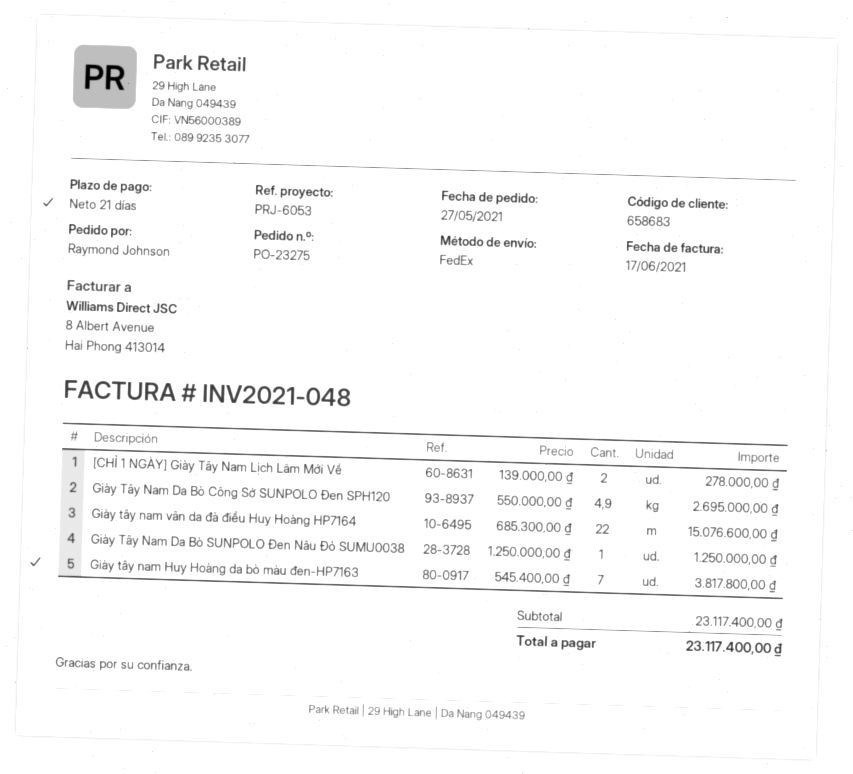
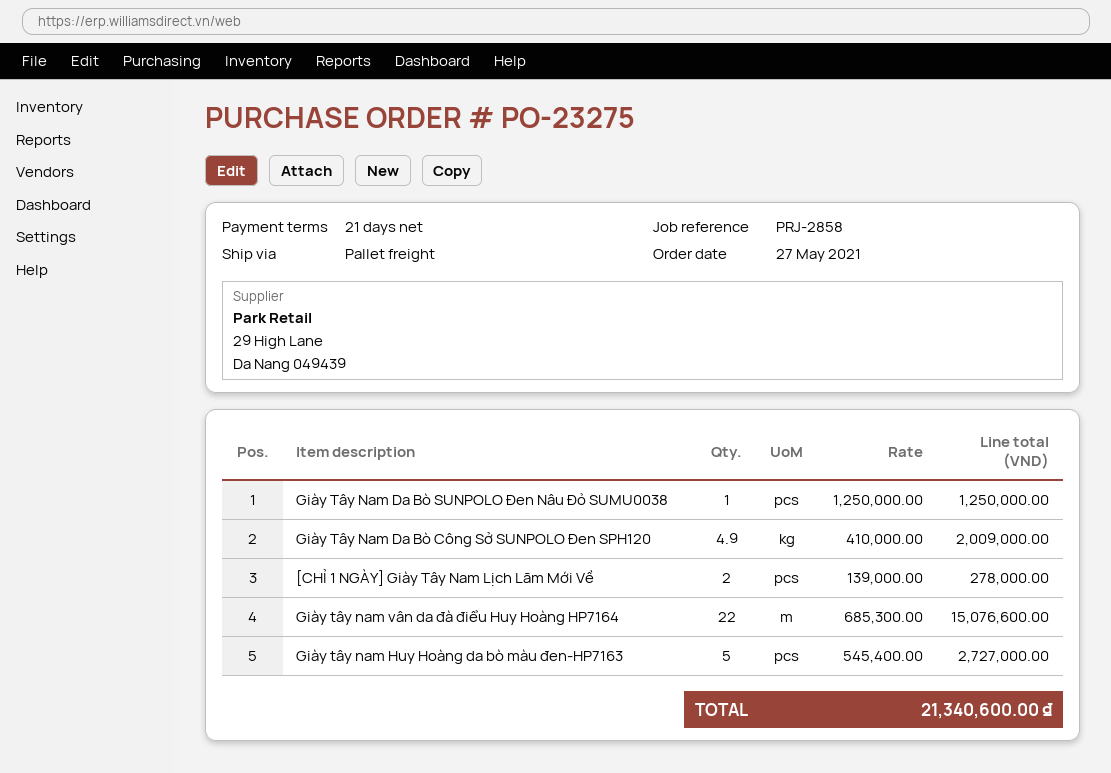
reference: PRJ-6053 -> PRJ-2858
shipping method: FedEx -> pallet freight
Giày Tây Nam Da Bò Công Sở SUNPOLO Đen SPH120: 4.9 x 550000.00 = 2695000.00 -> 4.9 x 410000.00 = 2009000.00
Giày tây nam Huy Hoàng da bò màu đen-HP7163: 7 x 545400.00 = 3817800.00 -> 5 x 545400.00 = 2727000.00
total: 23117400.00 -> 21340600.00

